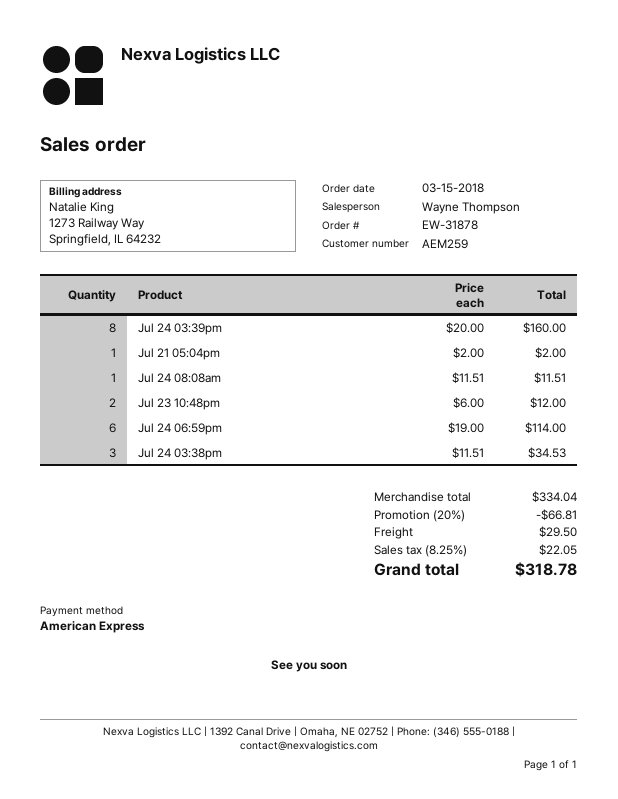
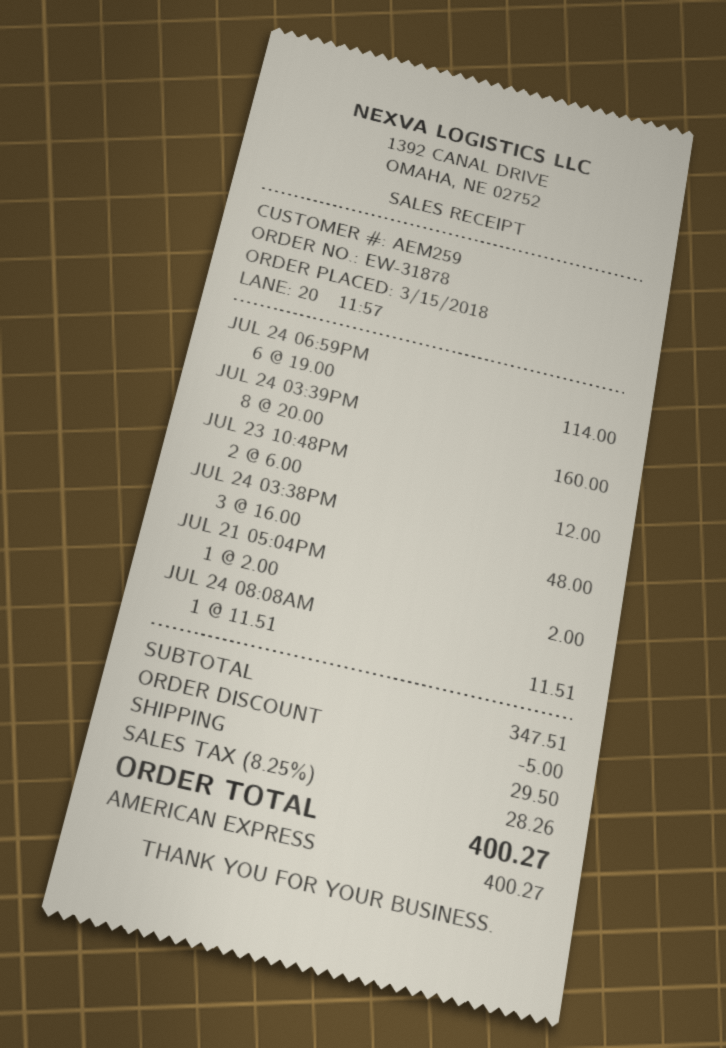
Jul 24 03:38pm: 3 x 11.51 = 34.53 -> 3 x 16.00 = 48.00
subtotal: 334.04 -> 347.51
discount: 66.81 -> 5.00
tax: 8.25% = 22.05 -> 8.25% = 28.26
total: 318.78 -> 400.27

